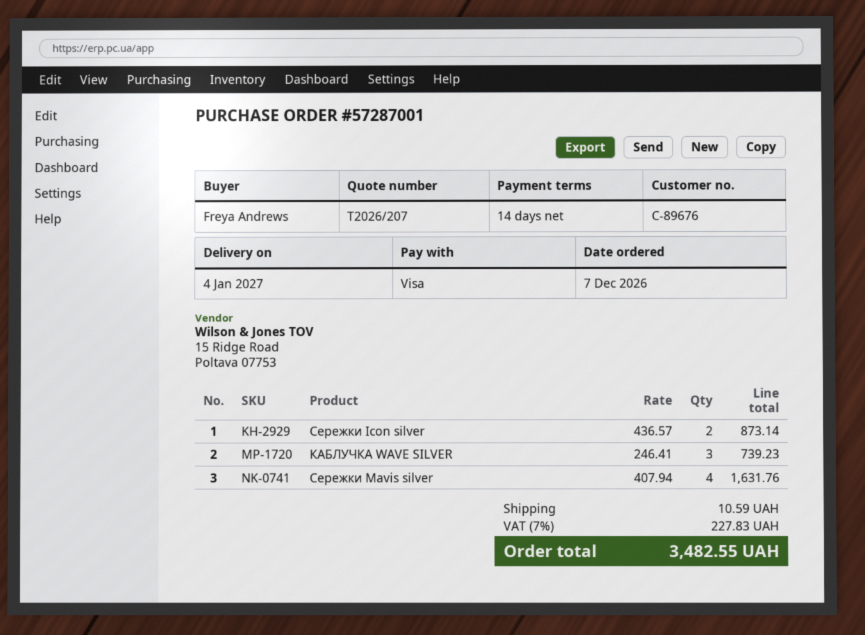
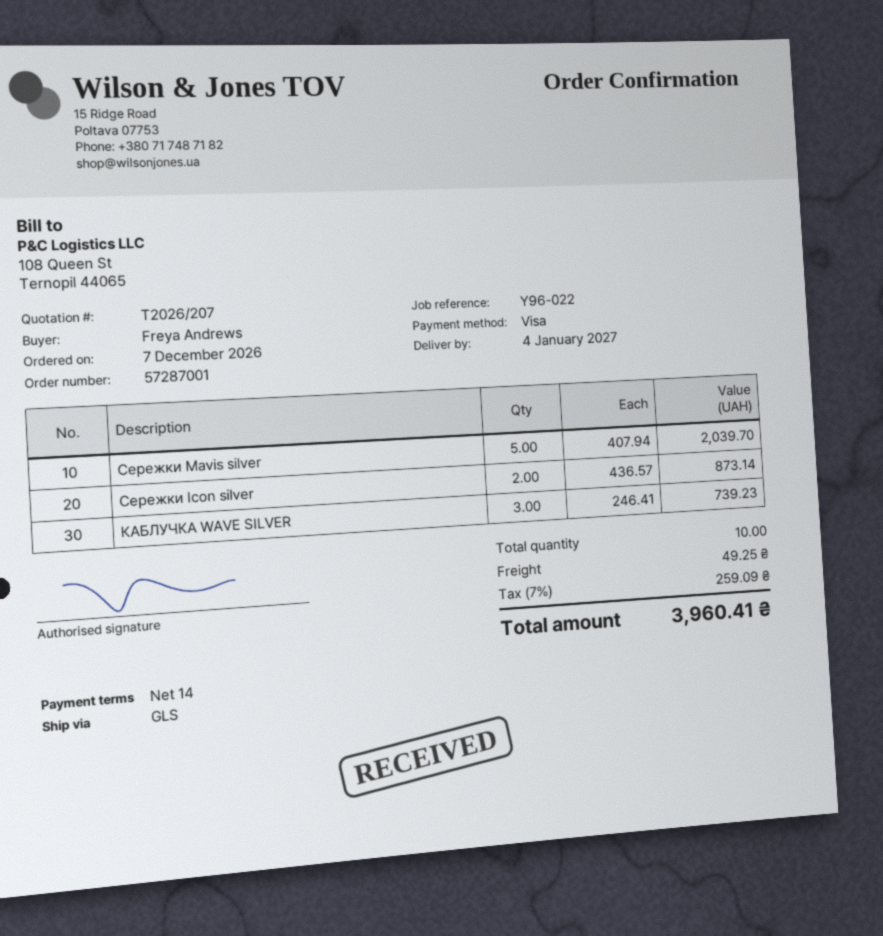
Сережки Mavis silver: 4 x 407.94 = 1631.76 -> 5 x 407.94 = 2039.70
shipping: 10.59 -> 49.25
tax: 7% = 227.83 -> 7% = 259.09
total: 3482.55 -> 3960.41

